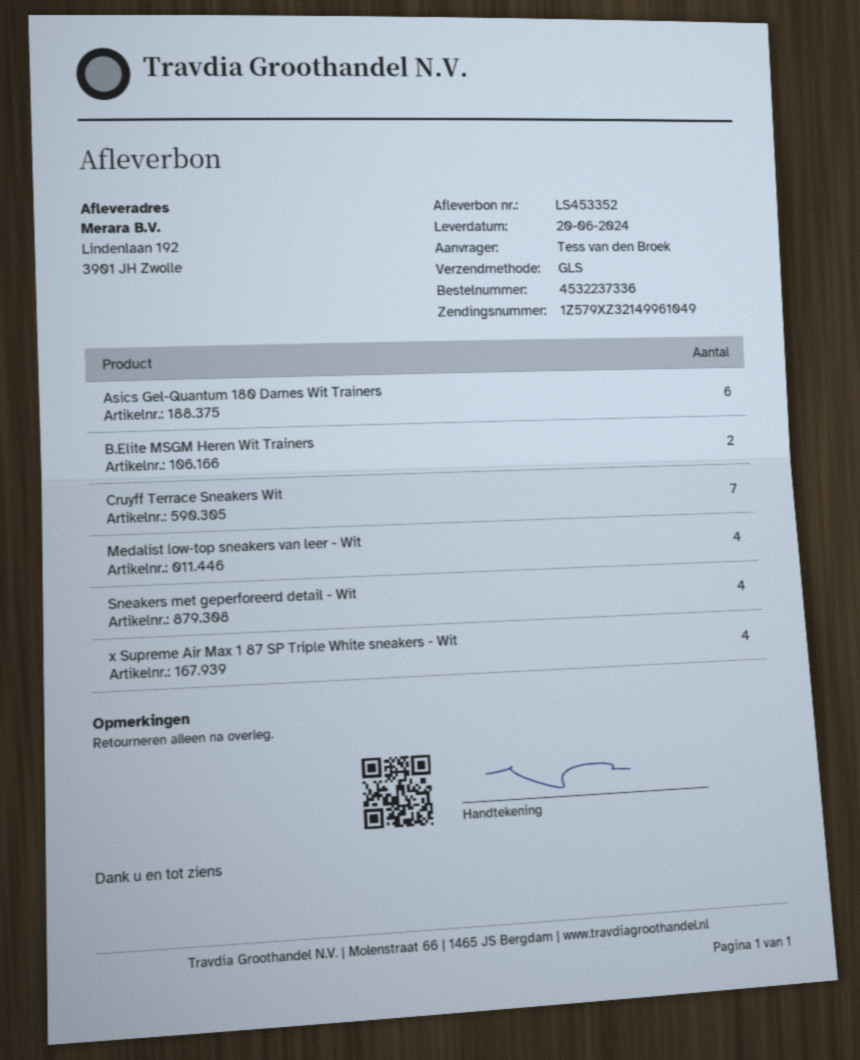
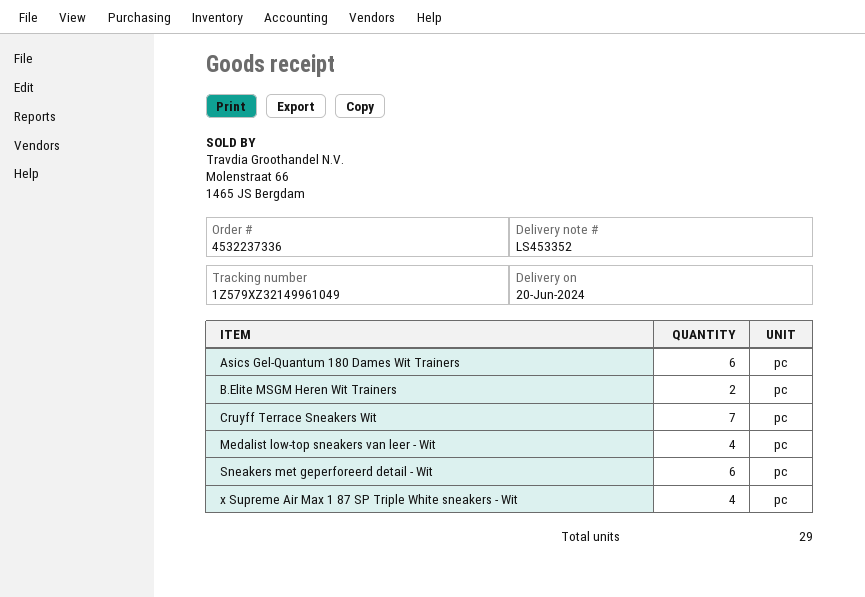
Sneakers met geperforeerd detail - Wit: 4 -> 6

